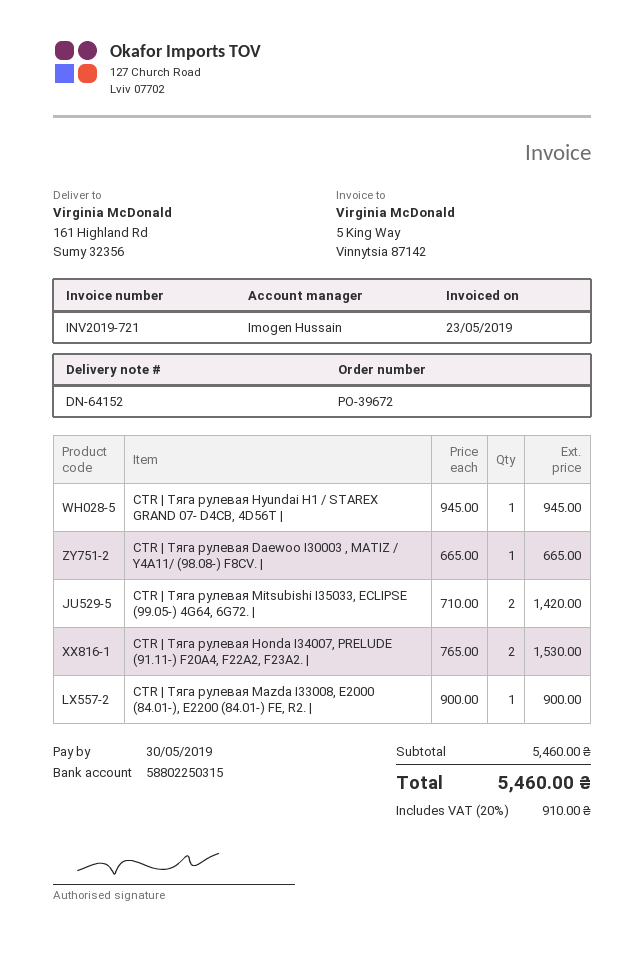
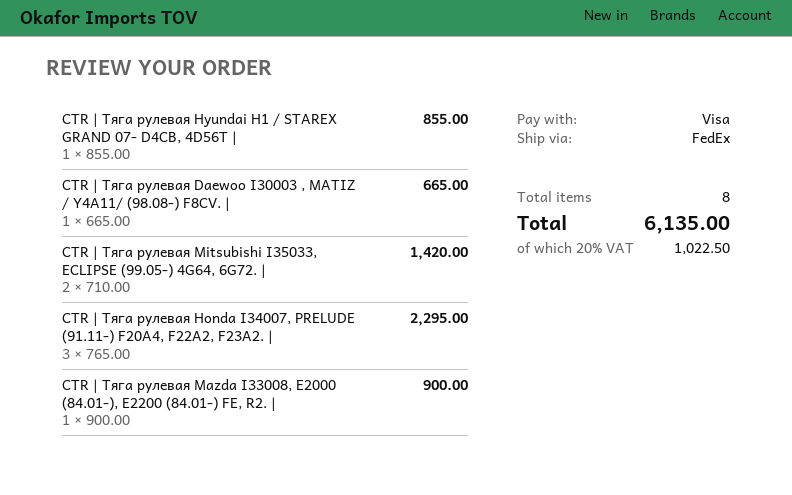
CTR | Тяга рулевая Hyundai H1 / STAREX GRAND 07- D4CB, 4D56T |: 1 x 945.00 = 945.00 -> 1 x 855.00 = 855.00
CTR | Тяга рулевая Honda I34007, PRELUDE (91.11-) F20A4, F22A2, F23A2. |: 2 x 765.00 = 1530.00 -> 3 x 765.00 = 2295.00
tax: 20% = 910.00 -> 20% = 1022.50
total: 5460.00 -> 6135.00

